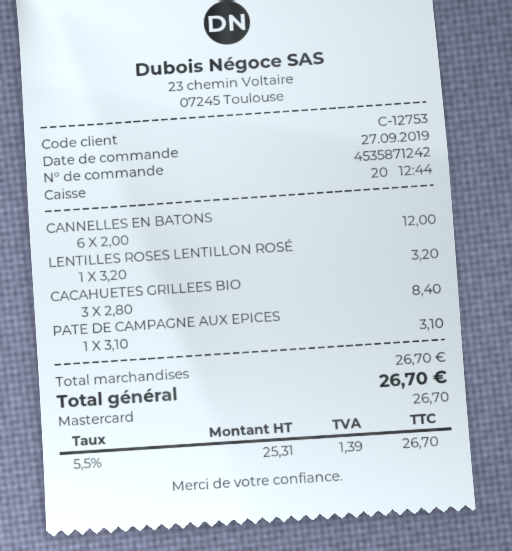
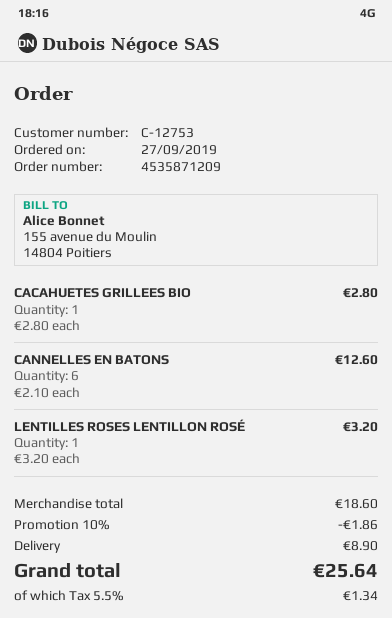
order number: 4535871242 -> 4535871209
CANNELLES EN BATONS: 6 x 2.00 = 12.00 -> 6 x 2.10 = 12.60
CACAHUETES GRILLEES BIO: 3 x 2.80 = 8.40 -> 1 x 2.80 = 2.80
PATE DE CAMPAGNE AUX EPICES: 1 x 3.10 = 3.10 -> none
subtotal: 26.70 -> 18.60
discount: none -> 10% = 1.86
shipping: none -> 8.90
tax: 5.5% = 1.39 -> 5.5% = 1.34
total: 26.70 -> 25.64

